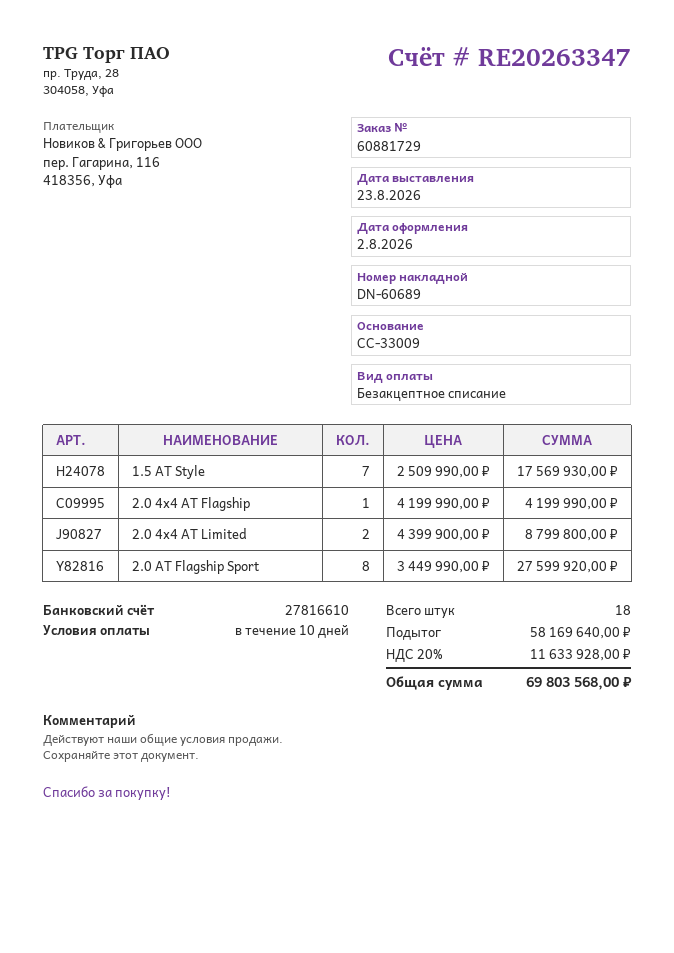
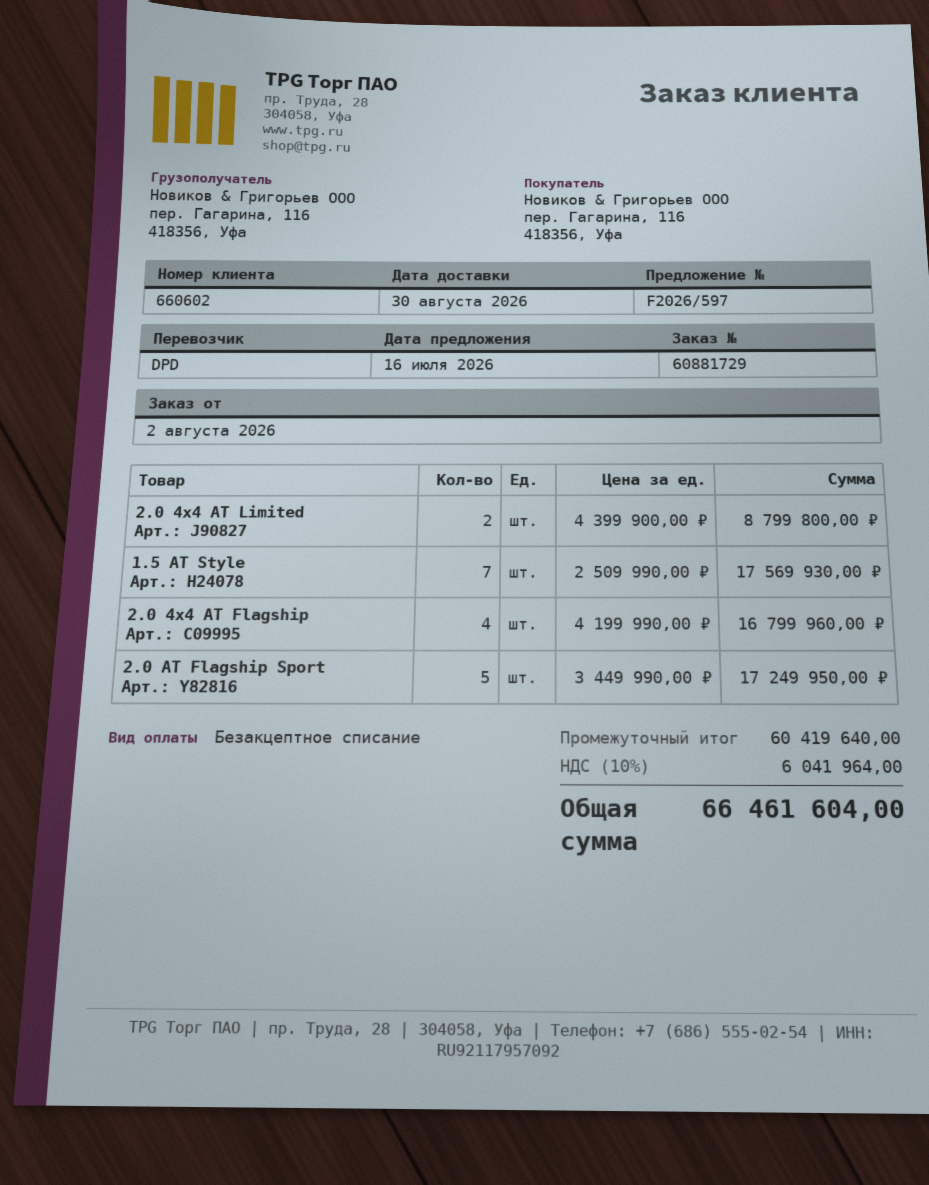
2.0 4x4 AT Flagship: 1 x 4199990.00 = 4199990.00 -> 4 x 4199990.00 = 16799960.00
2.0 AT Flagship Sport: 8 x 3449990.00 = 27599920.00 -> 5 x 3449990.00 = 17249950.00
subtotal: 58169640.00 -> 60419640.00
tax: 20% = 11633928.00 -> 10% = 6041964.00
total: 69803568.00 -> 66461604.00

